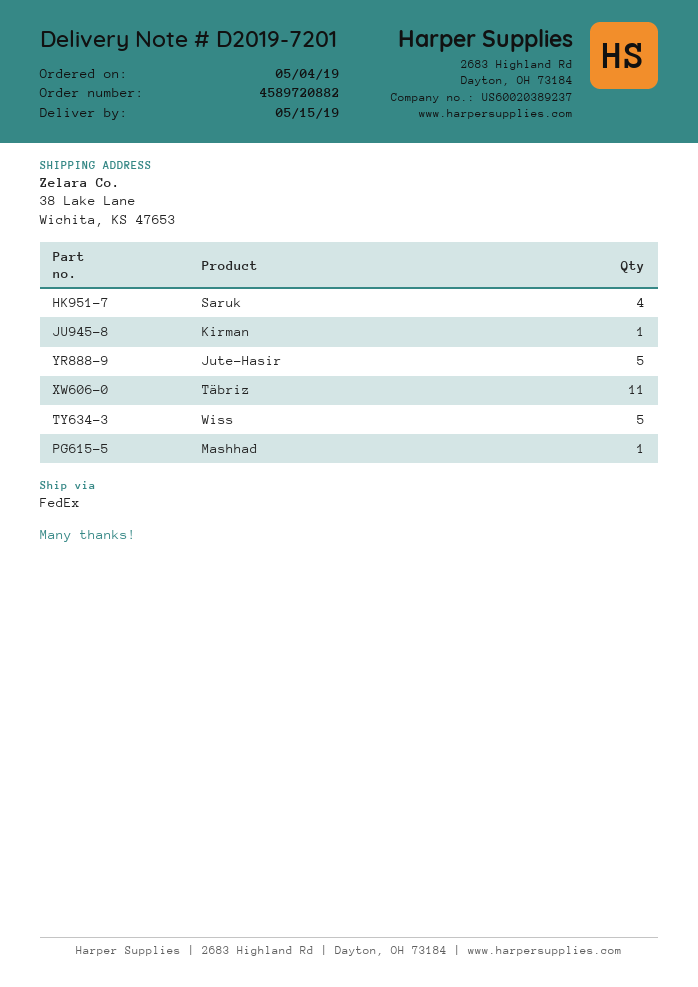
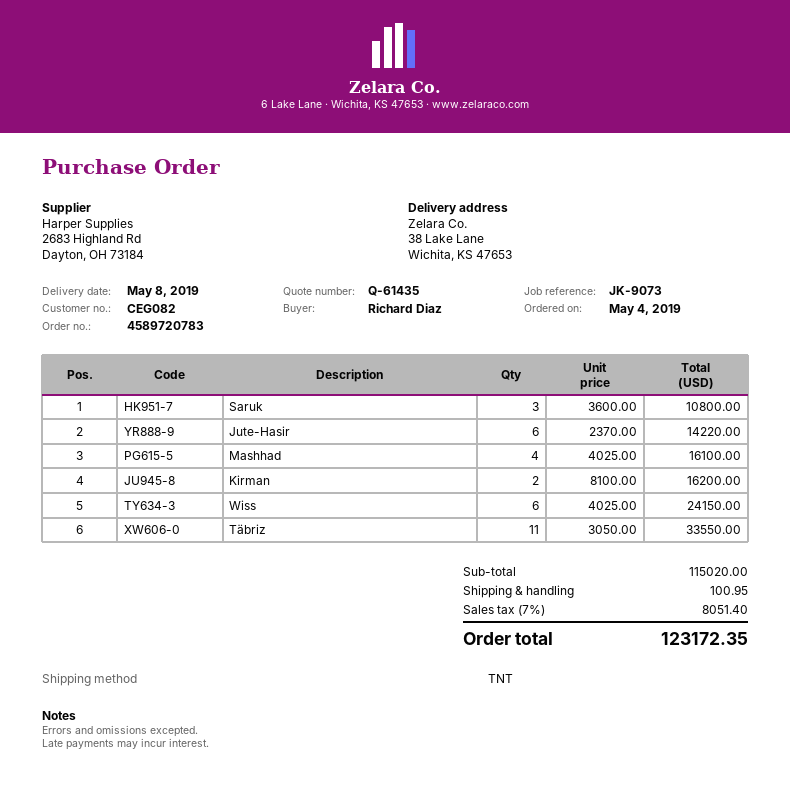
order number: 4589720882 -> 4589720783
delivery date: 2019-05-15 -> 2019-05-08
shipping method: FedEx -> TNT
Saruk: 4 -> 3
Kirman: 1 -> 2
Jute-Hasir: 5 -> 6
Wiss: 5 -> 6
Mashhad: 1 -> 4

